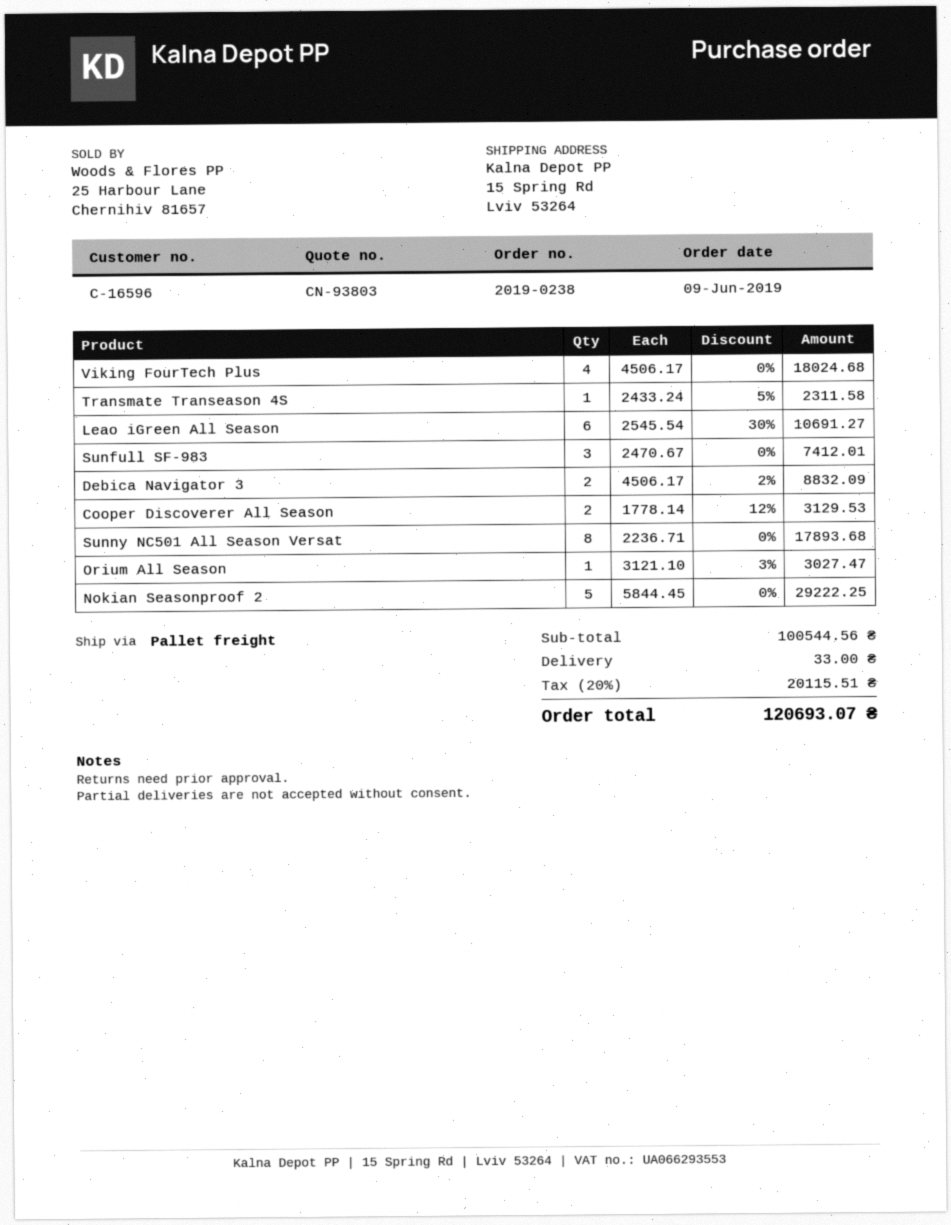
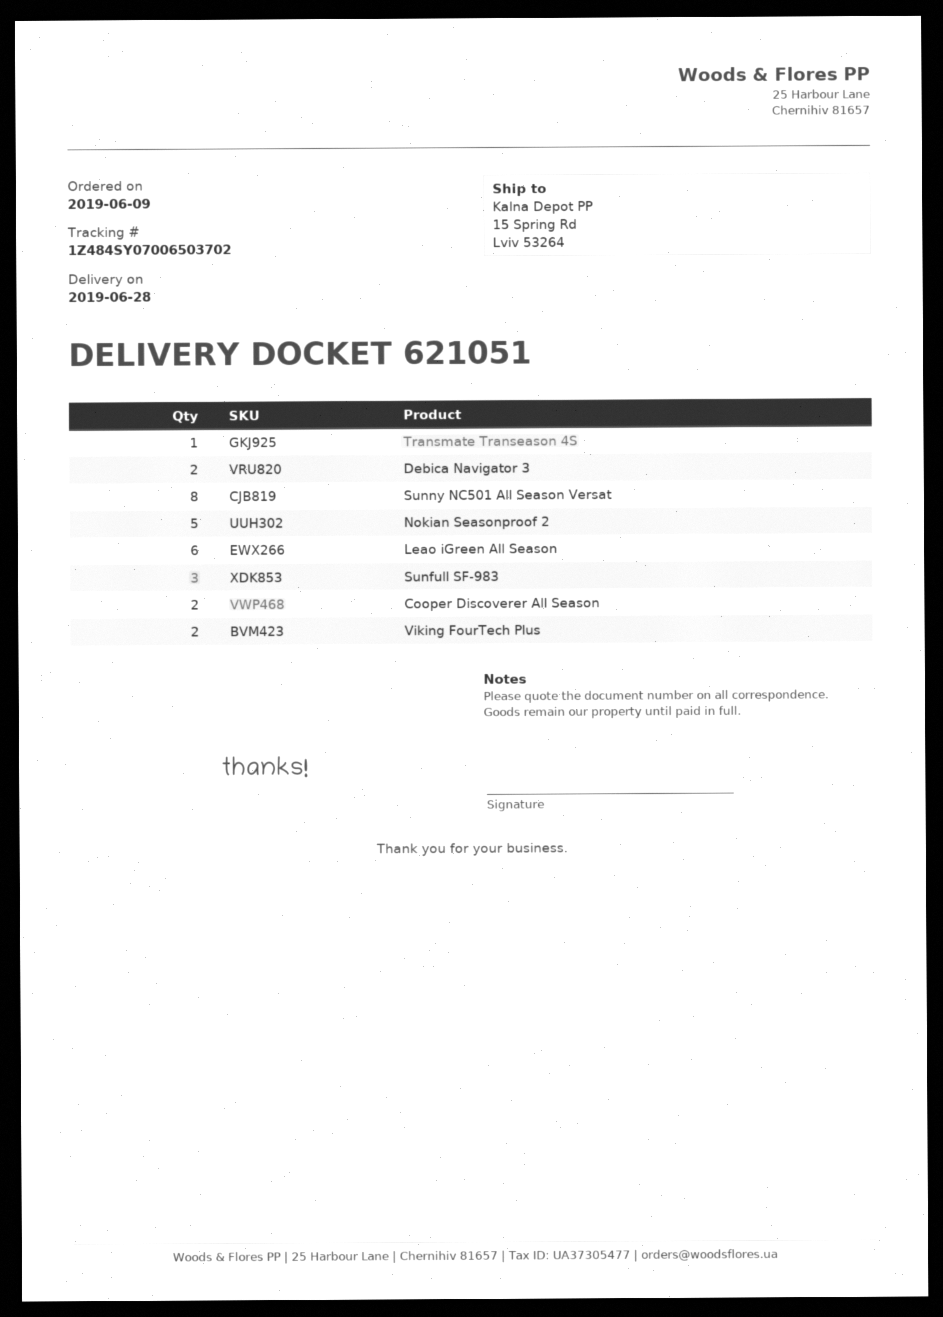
Viking FourTech Plus: 4 -> 2
Orium All Season: 1 -> none

